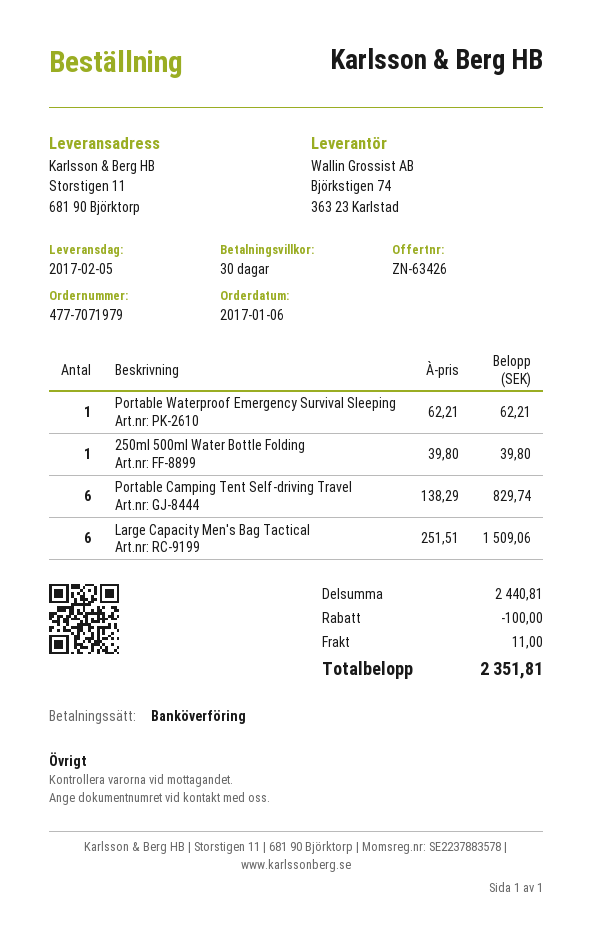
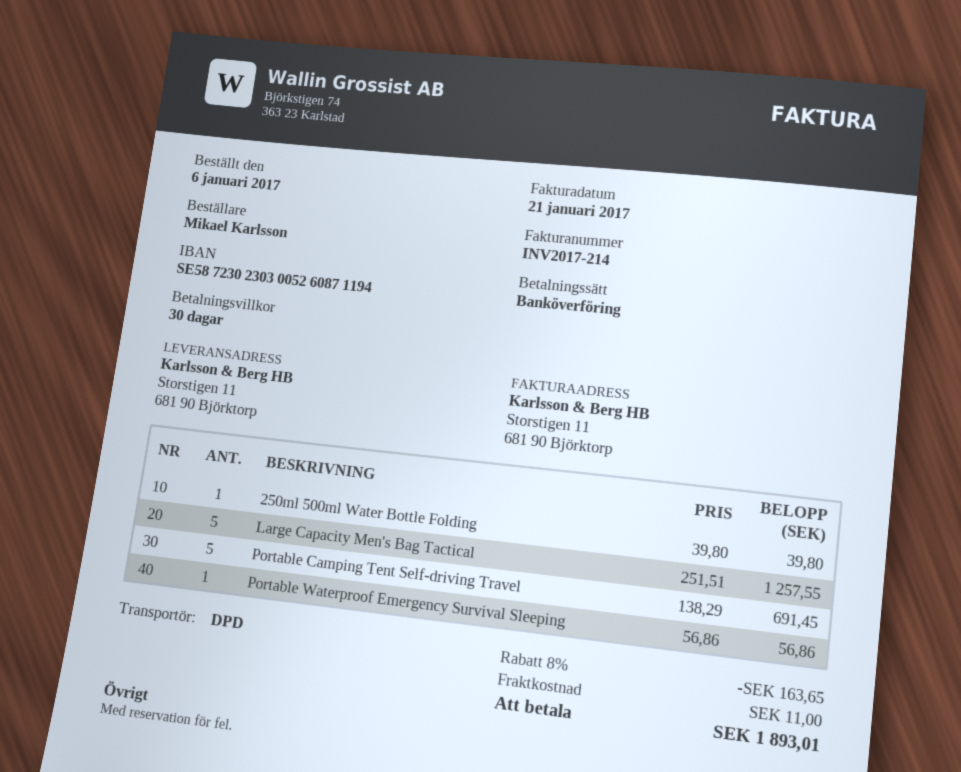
Portable Waterproof Emergency Survival Sleeping: 1 x 62.21 = 62.21 -> 1 x 56.86 = 56.86
Portable Camping Tent Self-driving Travel: 6 x 138.29 = 829.74 -> 5 x 138.29 = 691.45
Large Capacity Men's Bag Tactical: 6 x 251.51 = 1509.06 -> 5 x 251.51 = 1257.55
discount: 100.00 -> 163.65
total: 2351.81 -> 1893.01

